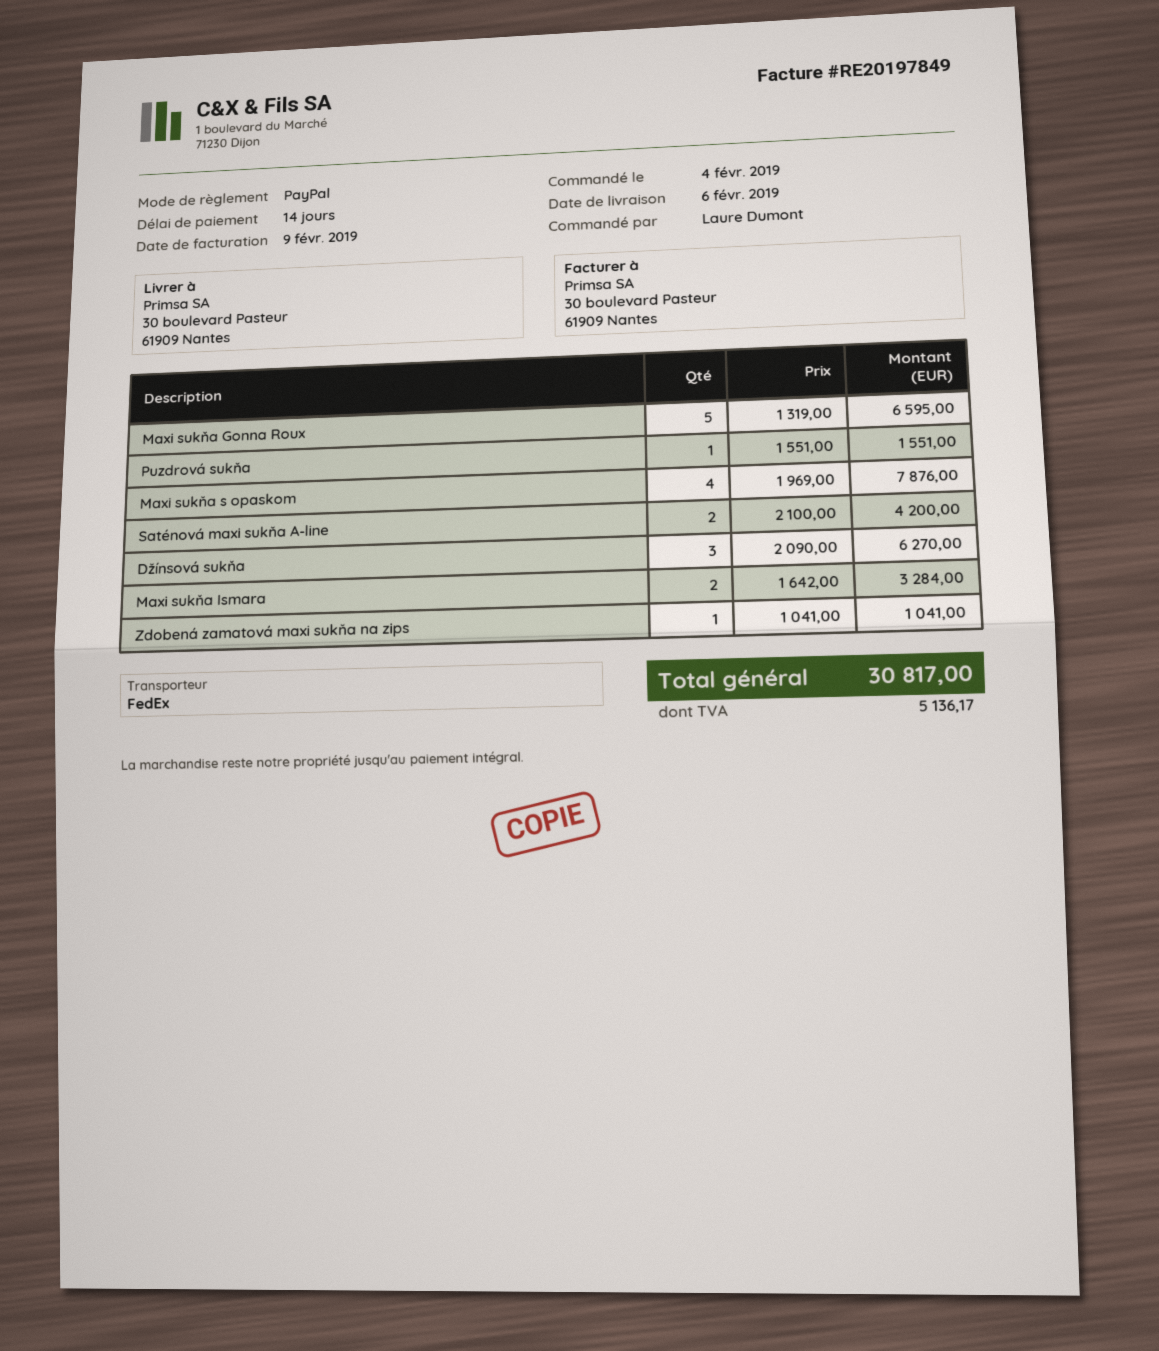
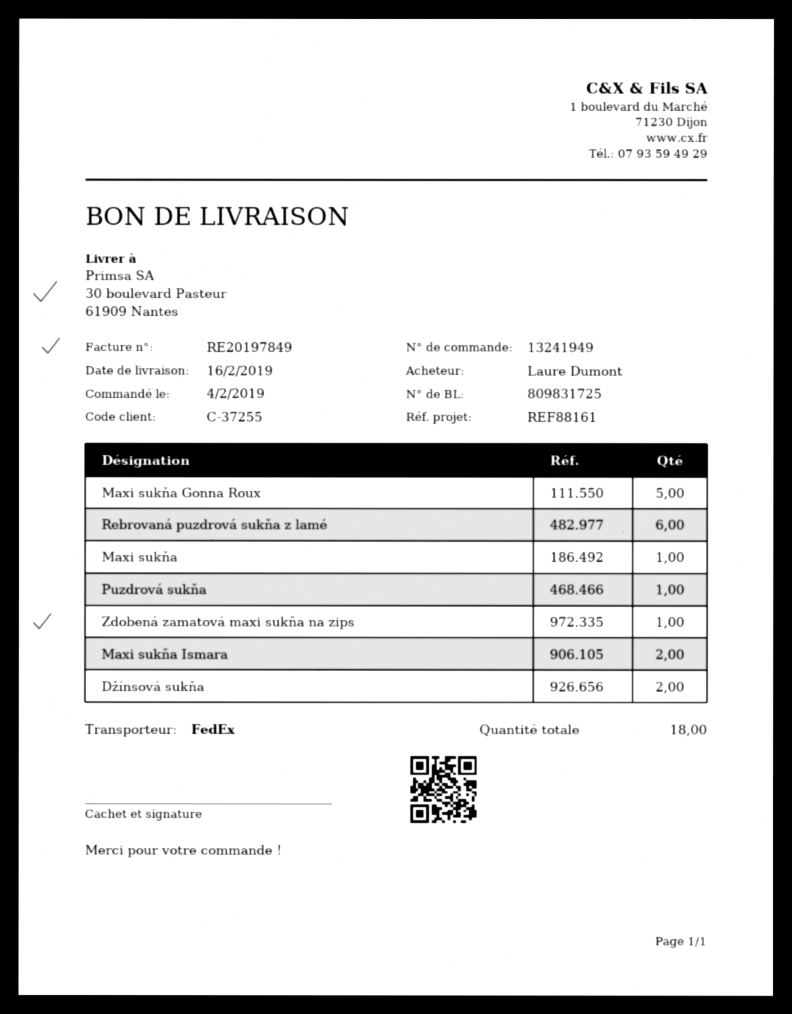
delivery date: 2019-02-06 -> 2019-02-16
Maxi sukňa s opaskom: 4 -> none
Saténová maxi sukňa A-line: 2 -> none
Džínsová sukňa: 3 -> 2
Rebrovaná puzdrová sukňa z lamé: none -> 6
Maxi sukňa: none -> 1

